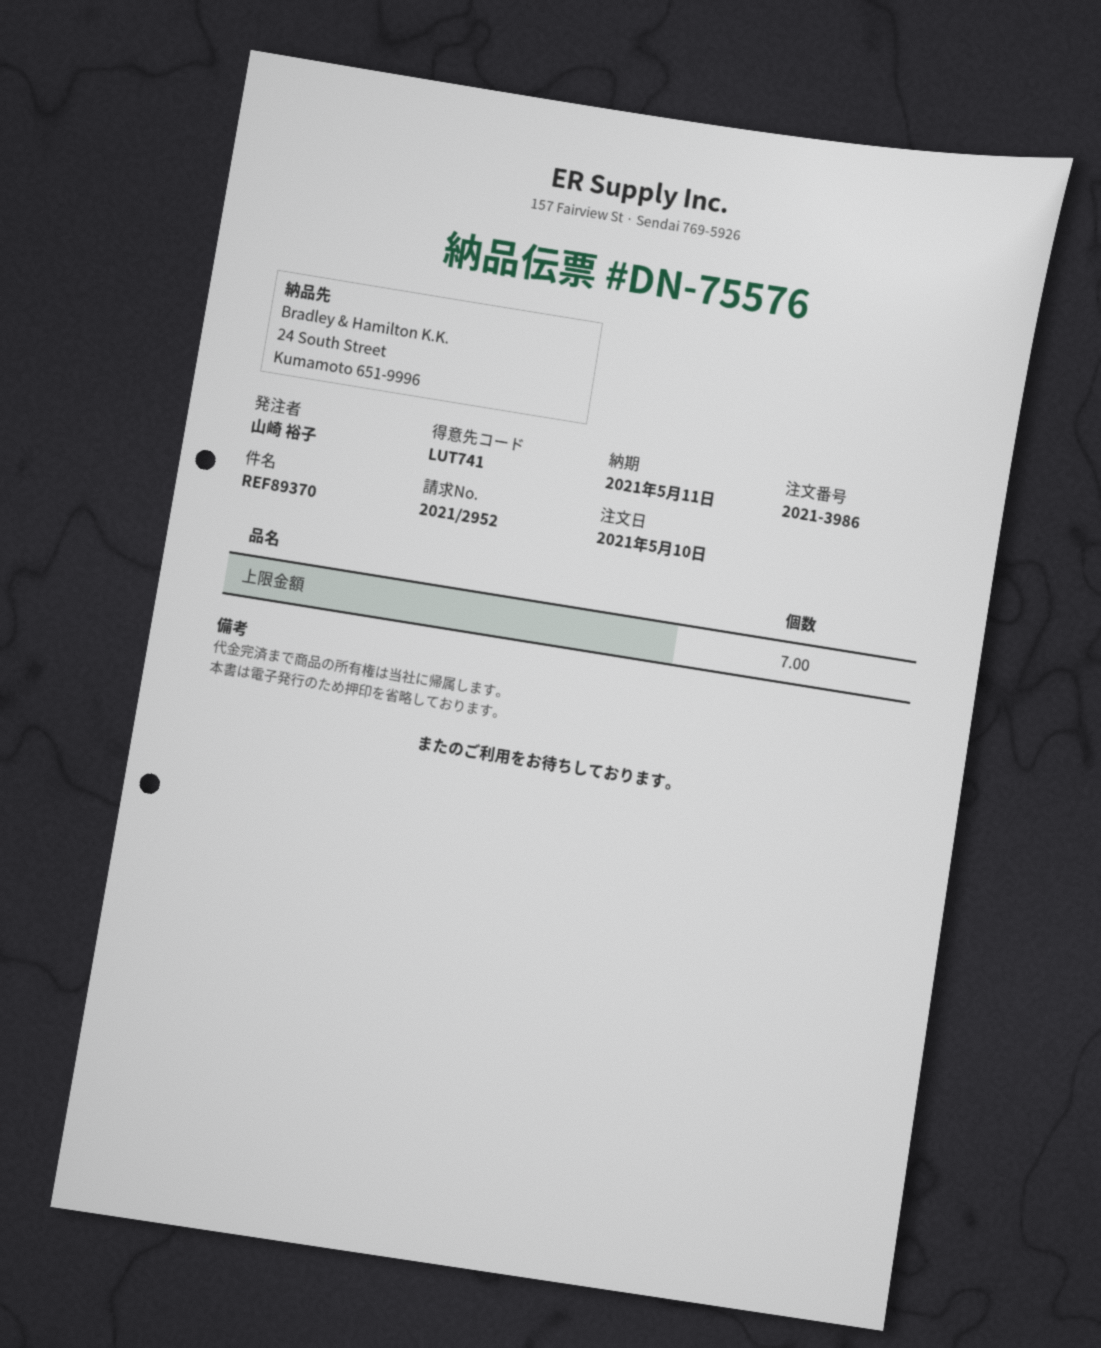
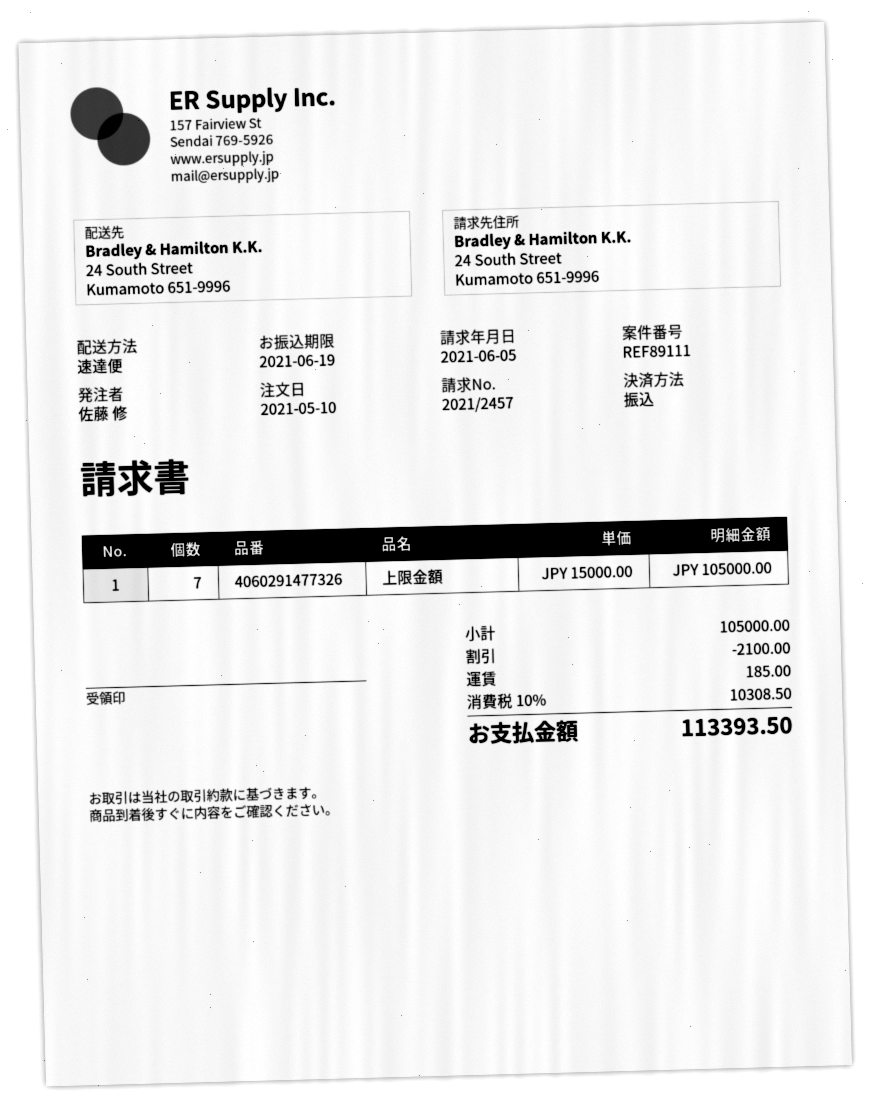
invoice number: 2021/2952 -> 2021/2457
reference: REF89370 -> REF89111
ordered by: 山崎 裕子 -> 佐藤 修

